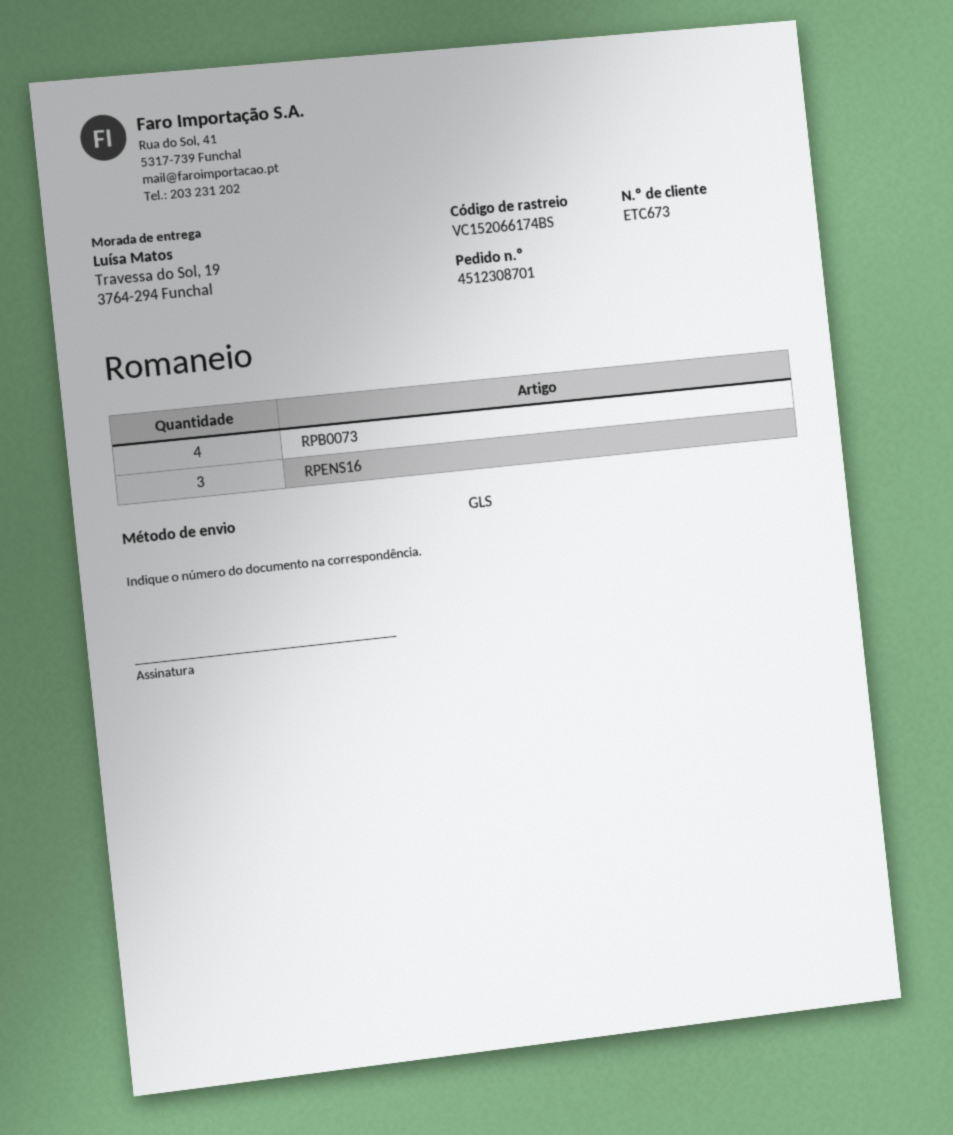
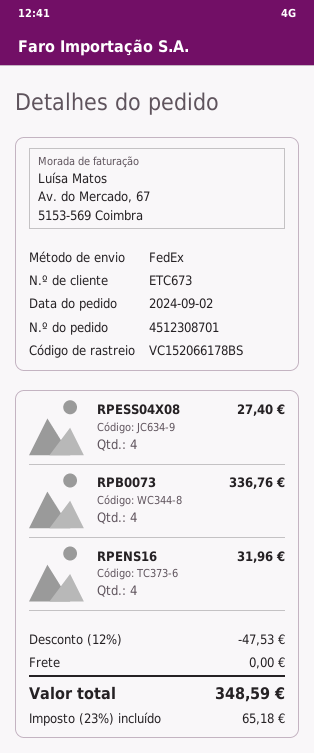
shipping method: GLS -> FedEx
tracking number: VC152066174BS -> VC152066178BS
RPENS16: 3 -> 4
RPESS04X08: none -> 4

